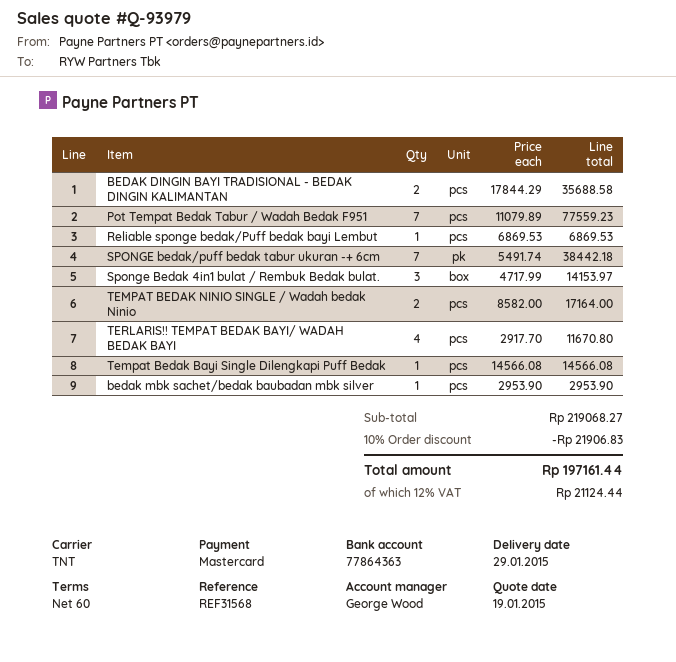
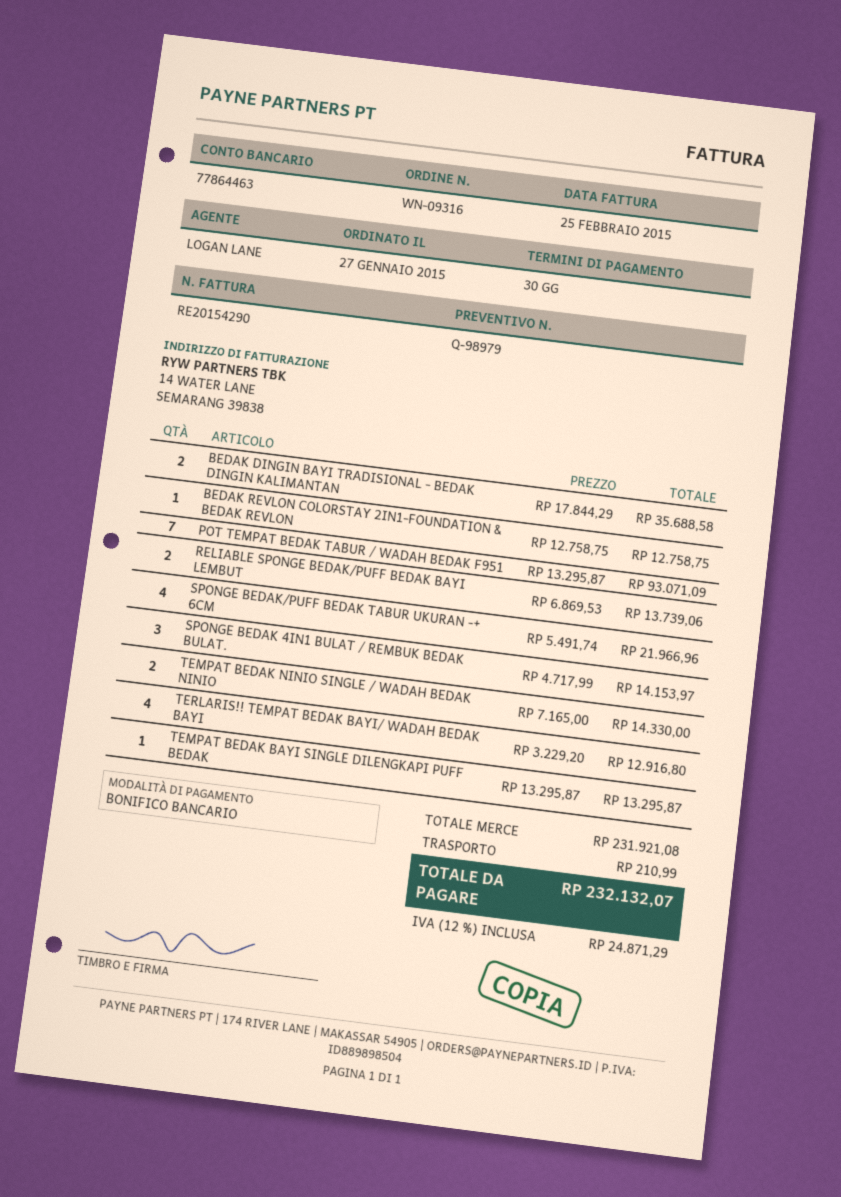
quote number: Q-93979 -> Q-98979
payment terms: 60 days -> 30 days
sales rep: George Wood -> LOGAN LANE
payment method: Mastercard -> bank transfer
bank account: 77864363 -> 77864463
Pot Tempat Bedak Tabur / Wadah Bedak F951: 7 x 11079.89 = 77559.23 -> 7 x 13295.87 = 93071.09
Reliable sponge bedak/Puff bedak bayi Lembut: 1 x 6869.53 = 6869.53 -> 2 x 6869.53 = 13739.06
SPONGE bedak/puff bedak tabur ukuran -+ 6cm: 7 x 5491.74 = 38442.18 -> 4 x 5491.74 = 21966.96
TEMPAT BEDAK NINIO SINGLE / Wadah bedak Ninio: 2 x 8582.00 = 17164.00 -> 2 x 7165.00 = 14330.00
TERLARIS!! TEMPAT BEDAK BAYI/ WADAH BEDAK BAYI: 4 x 2917.70 = 11670.80 -> 4 x 3229.20 = 12916.80
Tempat Bedak Bayi Single Dilengkapi Puff Bedak: 1 x 14566.08 = 14566.08 -> 1 x 13295.87 = 13295.87
bedak mbk sachet/bedak baubadan mbk silver: 1 x 2953.90 = 2953.90 -> none
BEDAK REVLON COLORSTAY 2IN1-FOUNDATION & BEDAK REVLON: none -> 1 x 12758.75 = 12758.75
subtotal: 219068.27 -> 231921.08
discount: 10% = 21906.83 -> none
shipping: none -> 210.99
tax: 12% = 21124.44 -> 12% = 24871.29
total: 197161.44 -> 232132.07

